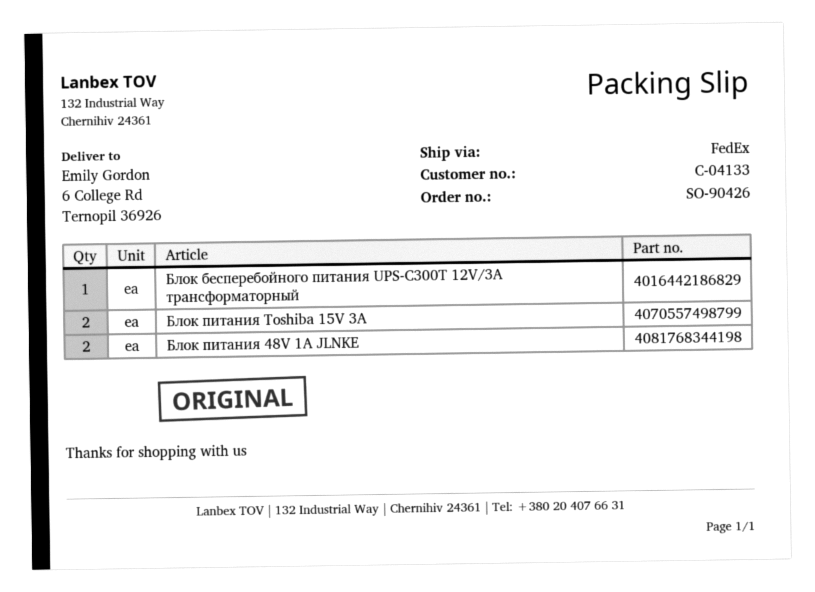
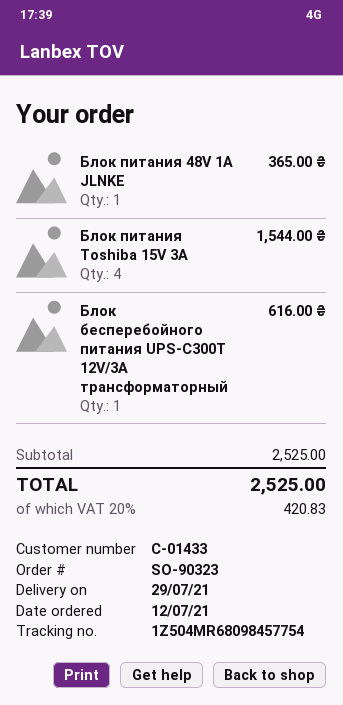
order number: SO-90426 -> SO-90323
customer number: C-04133 -> C-01433
Блок питания Toshiba 15V 3A: 2 -> 4
Блок питания 48V 1A JLNKE: 2 -> 1

